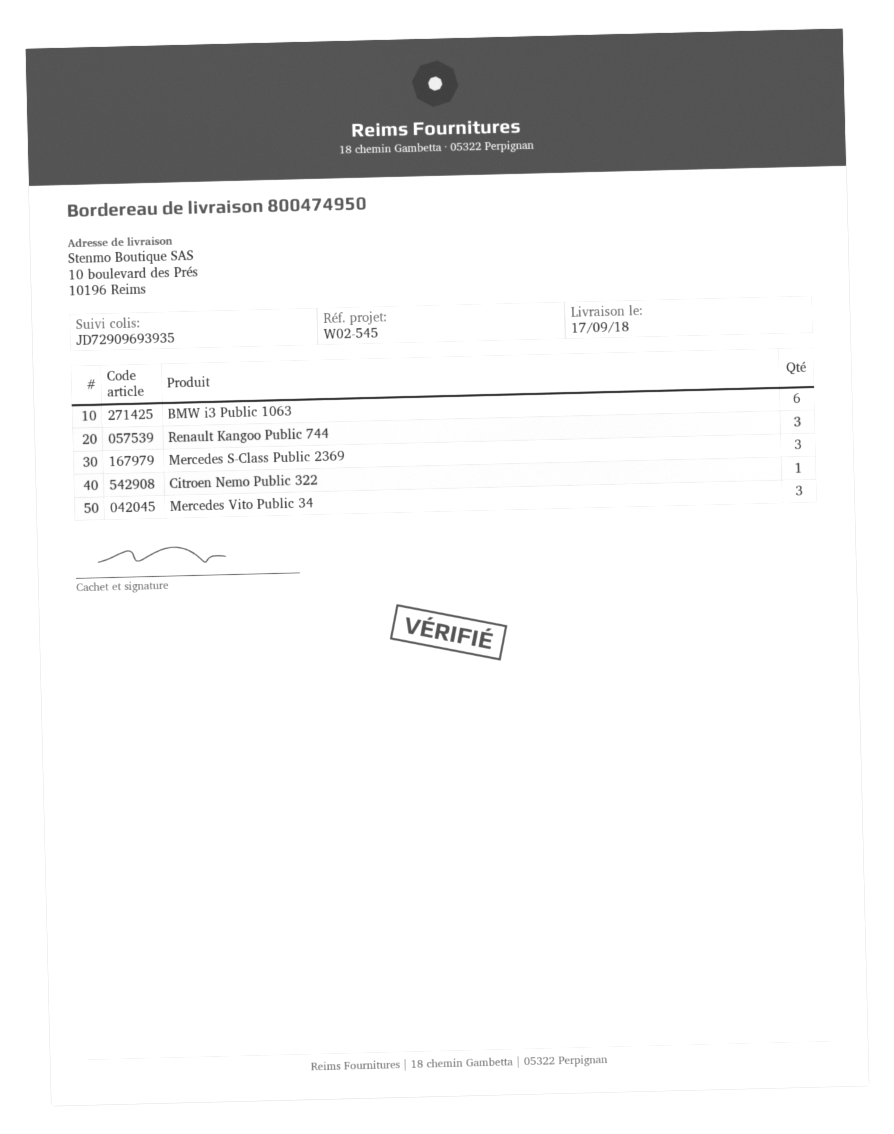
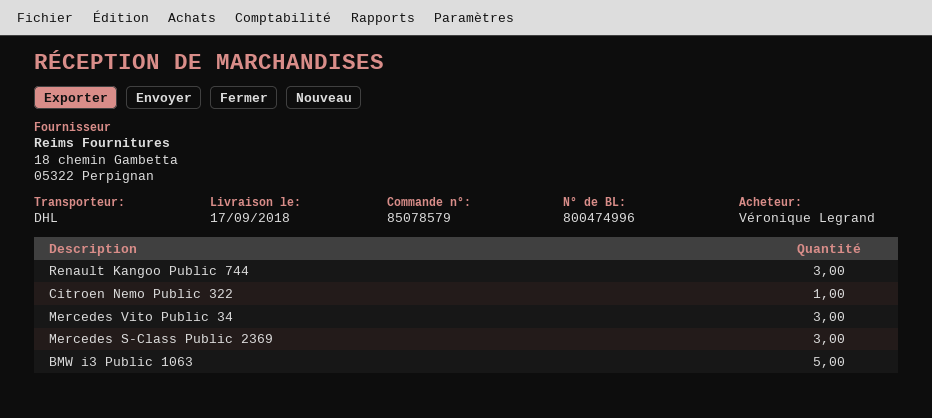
delivery note number: 800474950 -> 800474996
BMW i3 Public 1063: 6 -> 5

